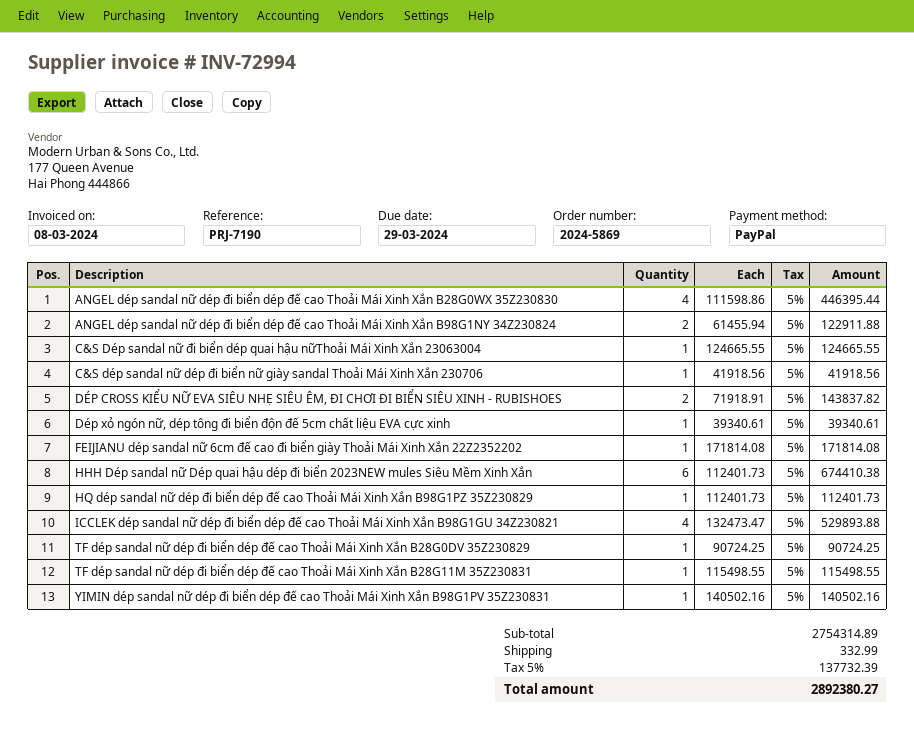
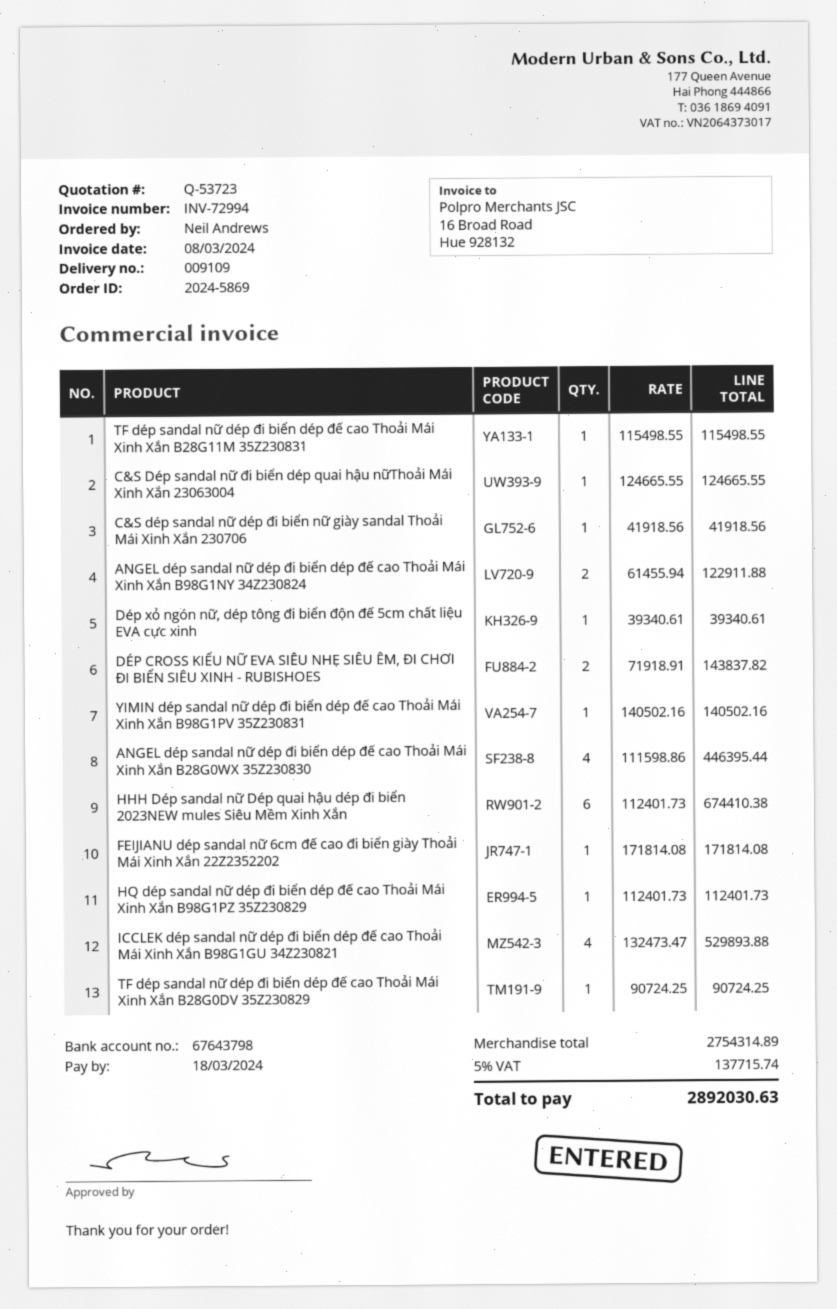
due date: 2024-03-29 -> 2024-03-18
shipping: 332.99 -> none
tax: 5% = 137732.39 -> 5% = 137715.74
total: 2892380.27 -> 2892030.63

